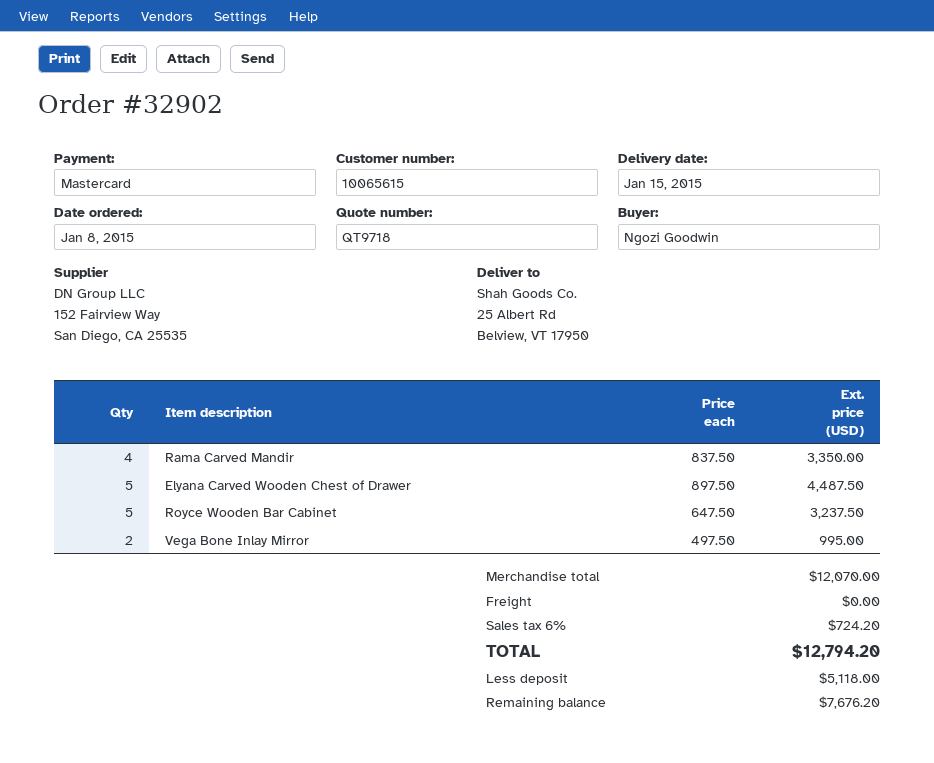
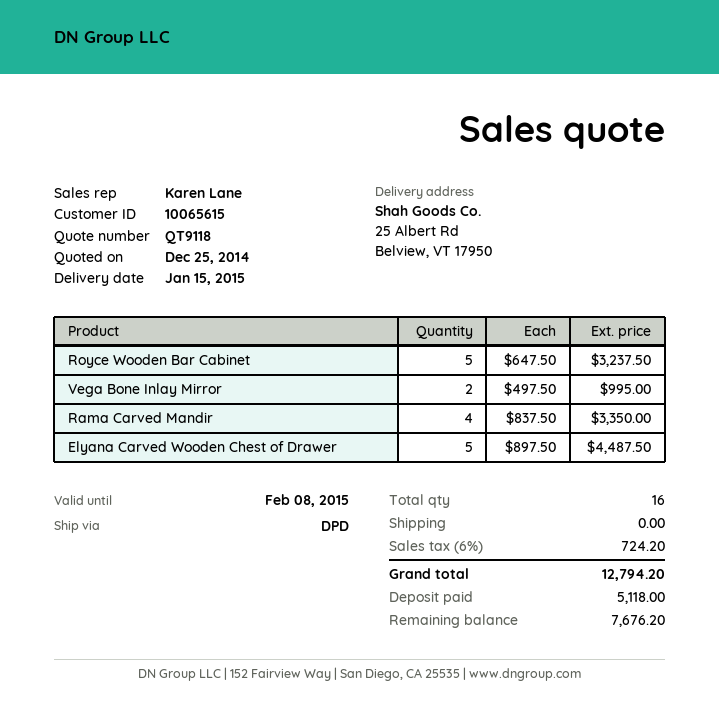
quote number: QT9718 -> QT9118

